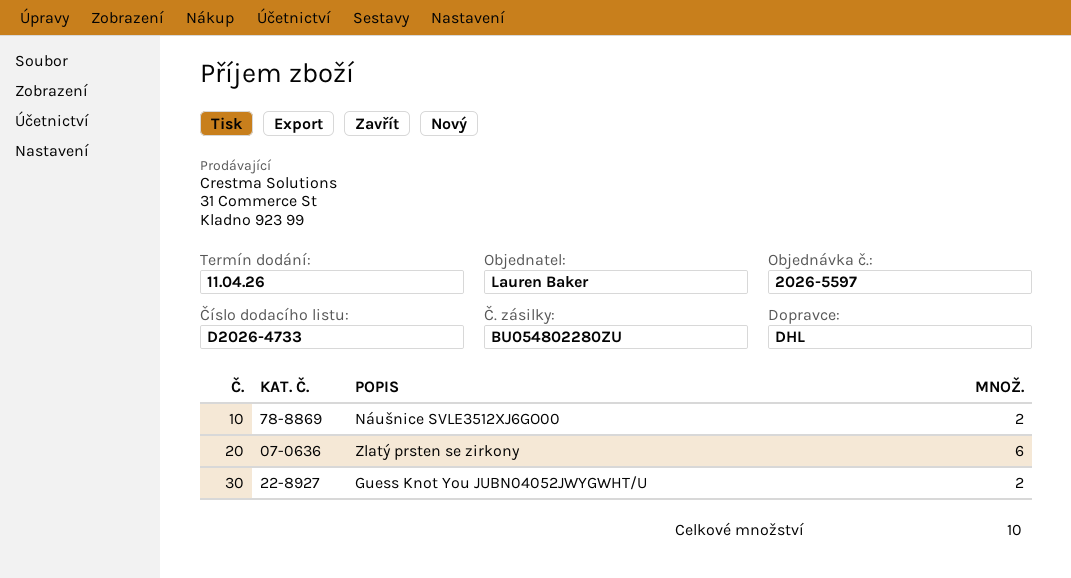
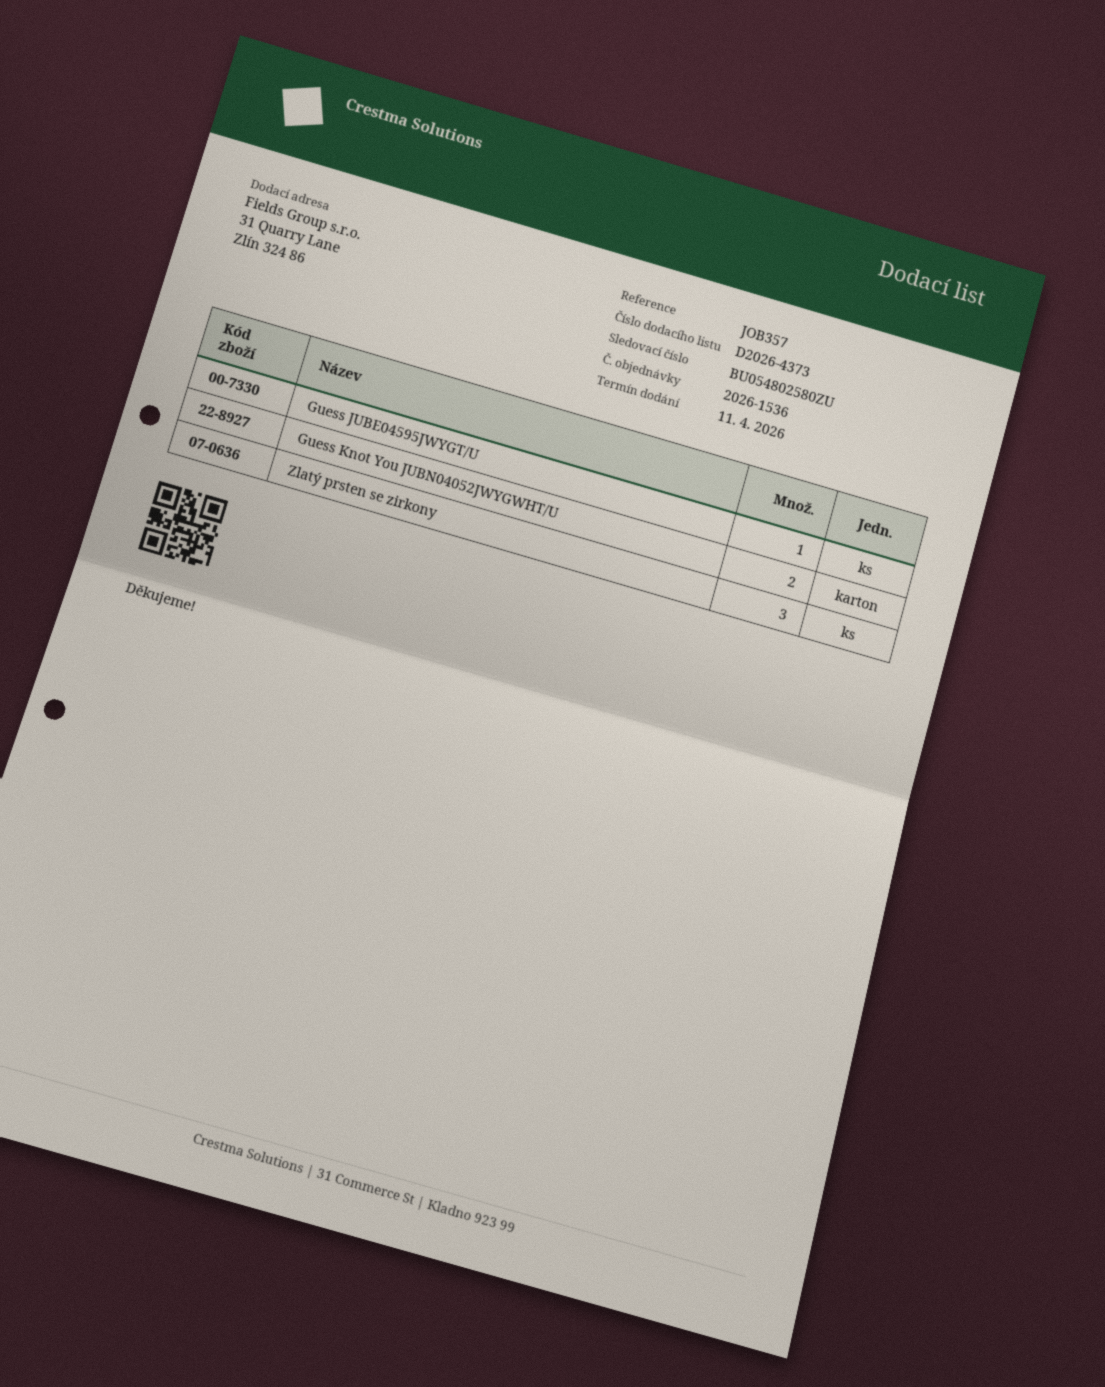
order number: 2026-5597 -> 2026-1536
delivery note number: D2026-4733 -> D2026-4373
tracking number: BU054802280ZU -> BU054802580ZU
Náušnice SVLE3512XJ6GO00: 2 -> none
Zlatý prsten se zirkony: 6 -> 3
Guess JUBE04595JWYGT/U: none -> 1

